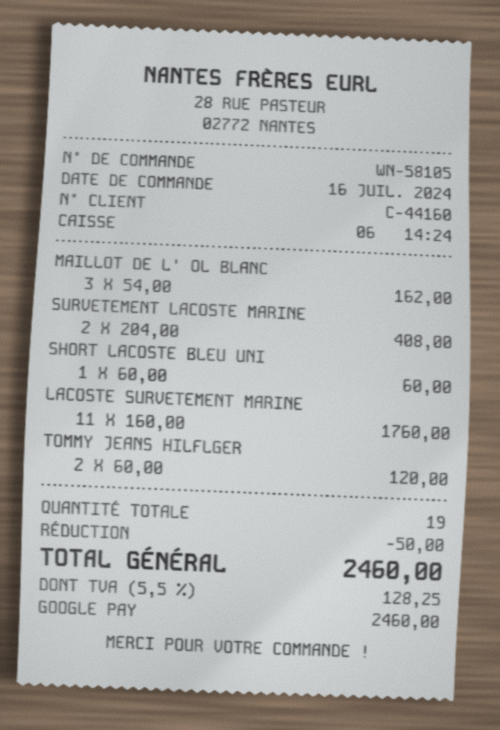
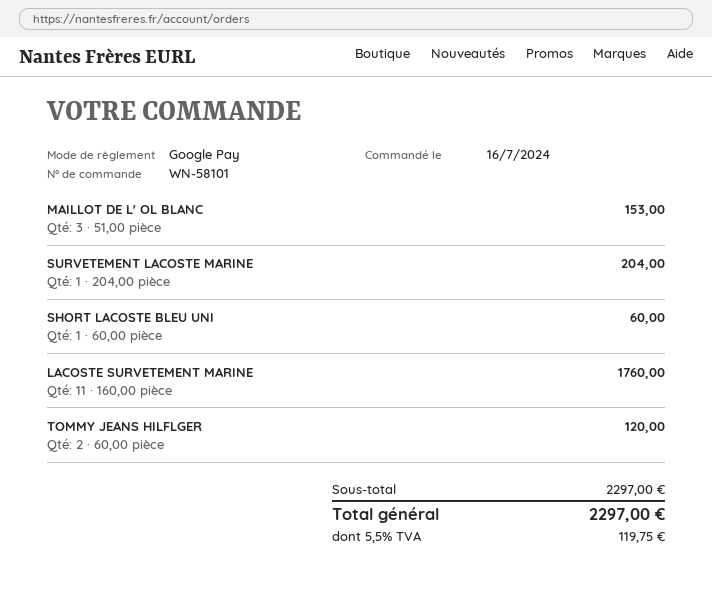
order number: WN-58105 -> WN-58101
MAILLOT DE L' OL BLANC: 3 x 54.00 = 162.00 -> 3 x 51.00 = 153.00
SURVETEMENT LACOSTE MARINE: 2 x 204.00 = 408.00 -> 1 x 204.00 = 204.00
discount: 50.00 -> none
tax: 5.5% = 128.25 -> 5.5% = 119.75
total: 2460.00 -> 2297.00

